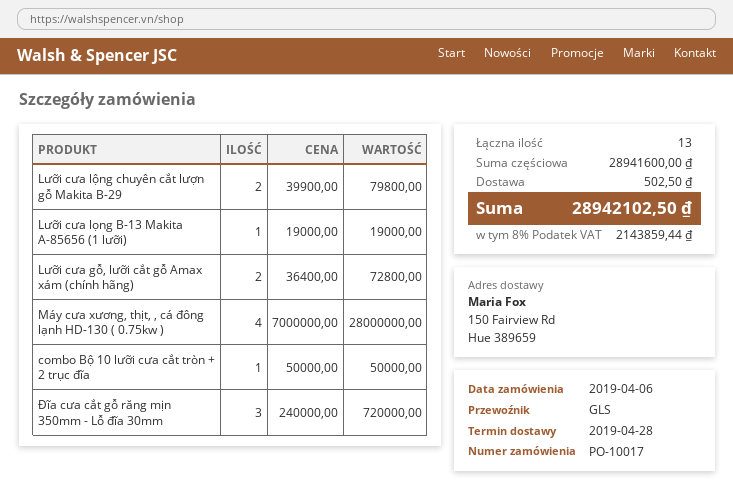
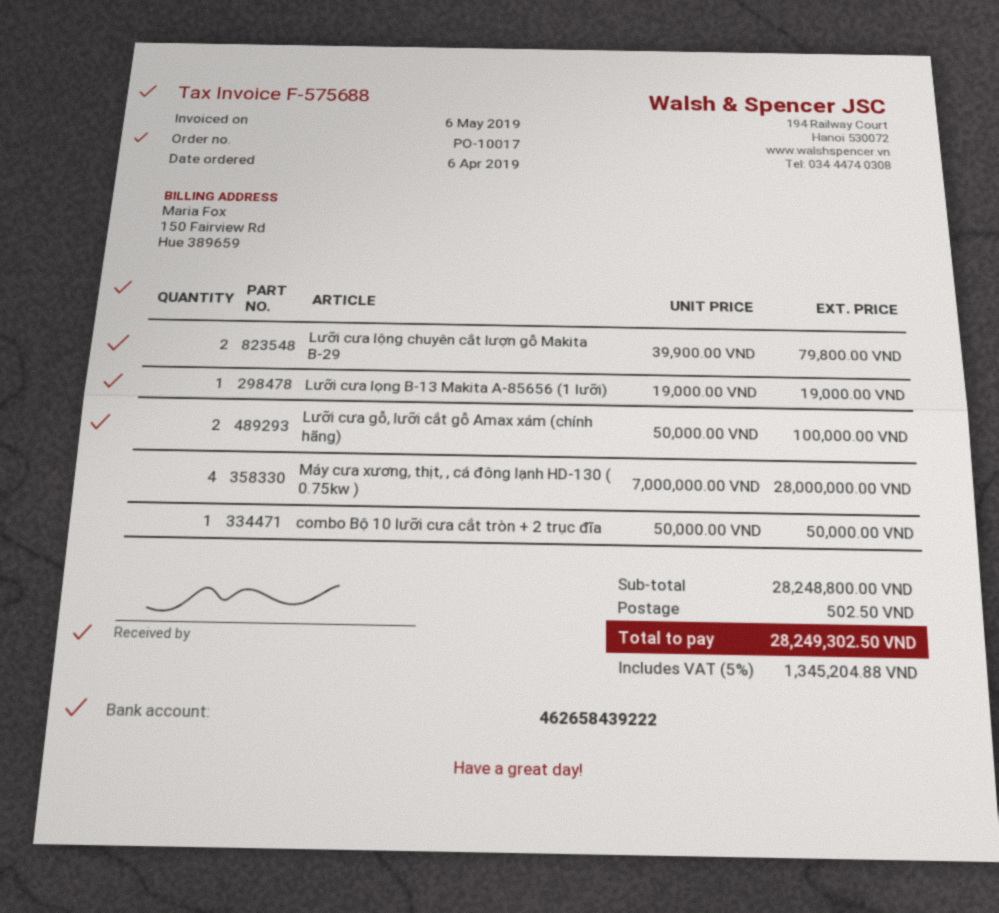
Lưỡi cưa gỗ, lưỡi cắt gỗ Amax xám (chính hãng): 2 x 36400.00 = 72800.00 -> 2 x 50000.00 = 100000.00
Đĩa cưa cắt gỗ răng mịn 350mm - Lỗ đĩa 30mm: 3 x 240000.00 = 720000.00 -> none
subtotal: 28941600.00 -> 28248800.00
tax: 8% = 2143859.44 -> 5% = 1345204.88
total: 28942102.50 -> 28249302.50

